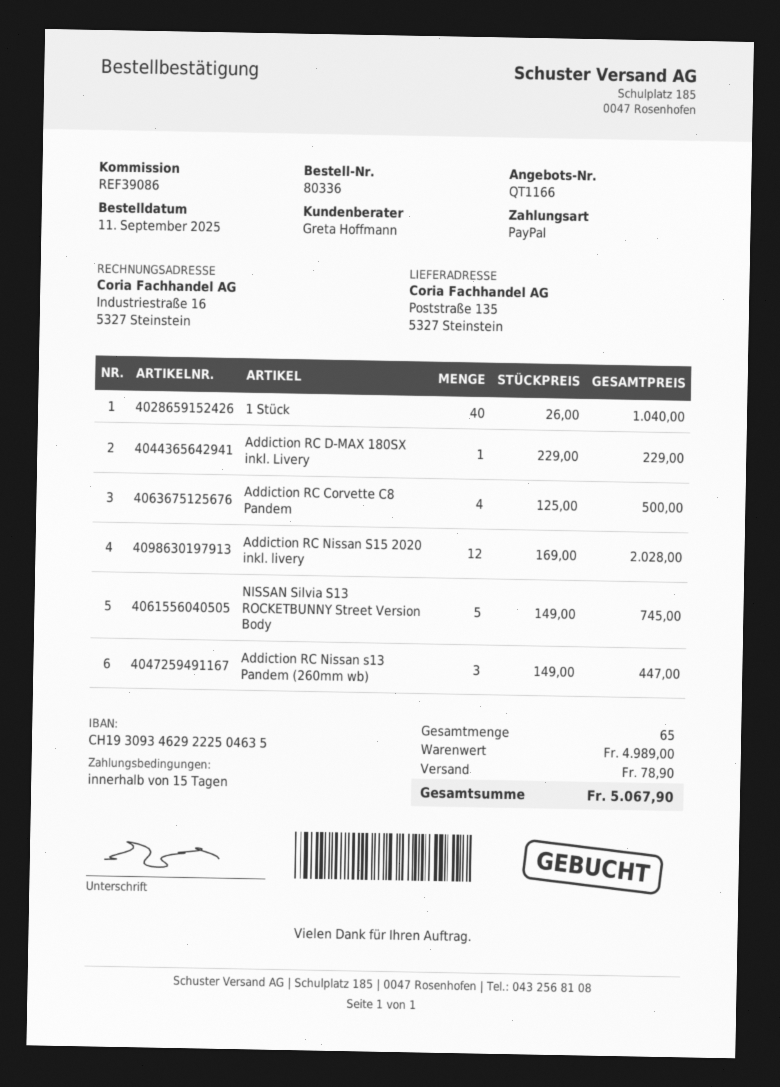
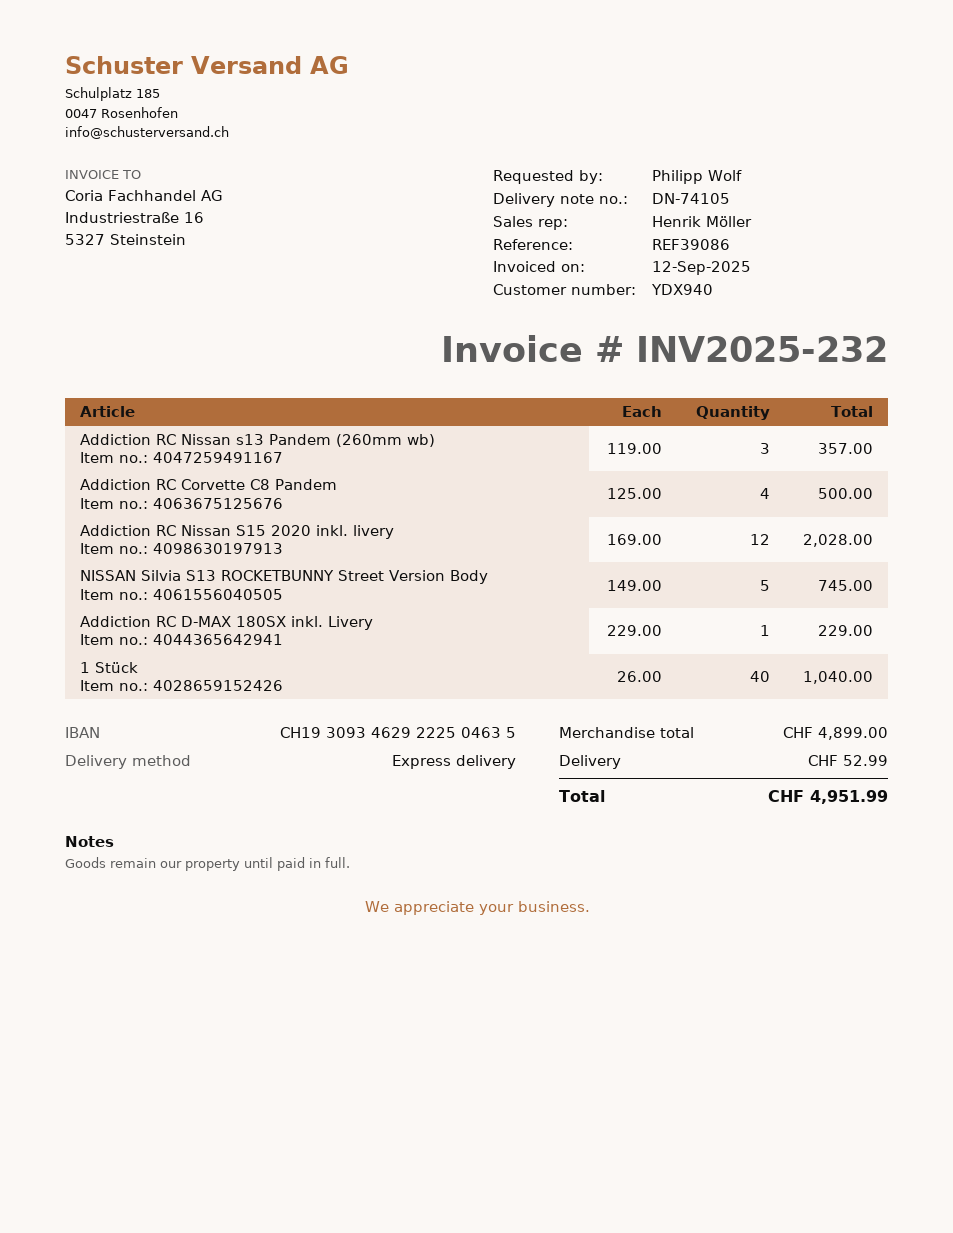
sales rep: Greta Hoffmann -> Henrik Möller
Addiction RC Nissan s13 Pandem (260mm wb): 3 x 149.00 = 447.00 -> 3 x 119.00 = 357.00
subtotal: 4989.00 -> 4899.00
shipping: 78.90 -> 52.99
total: 5067.90 -> 4951.99

